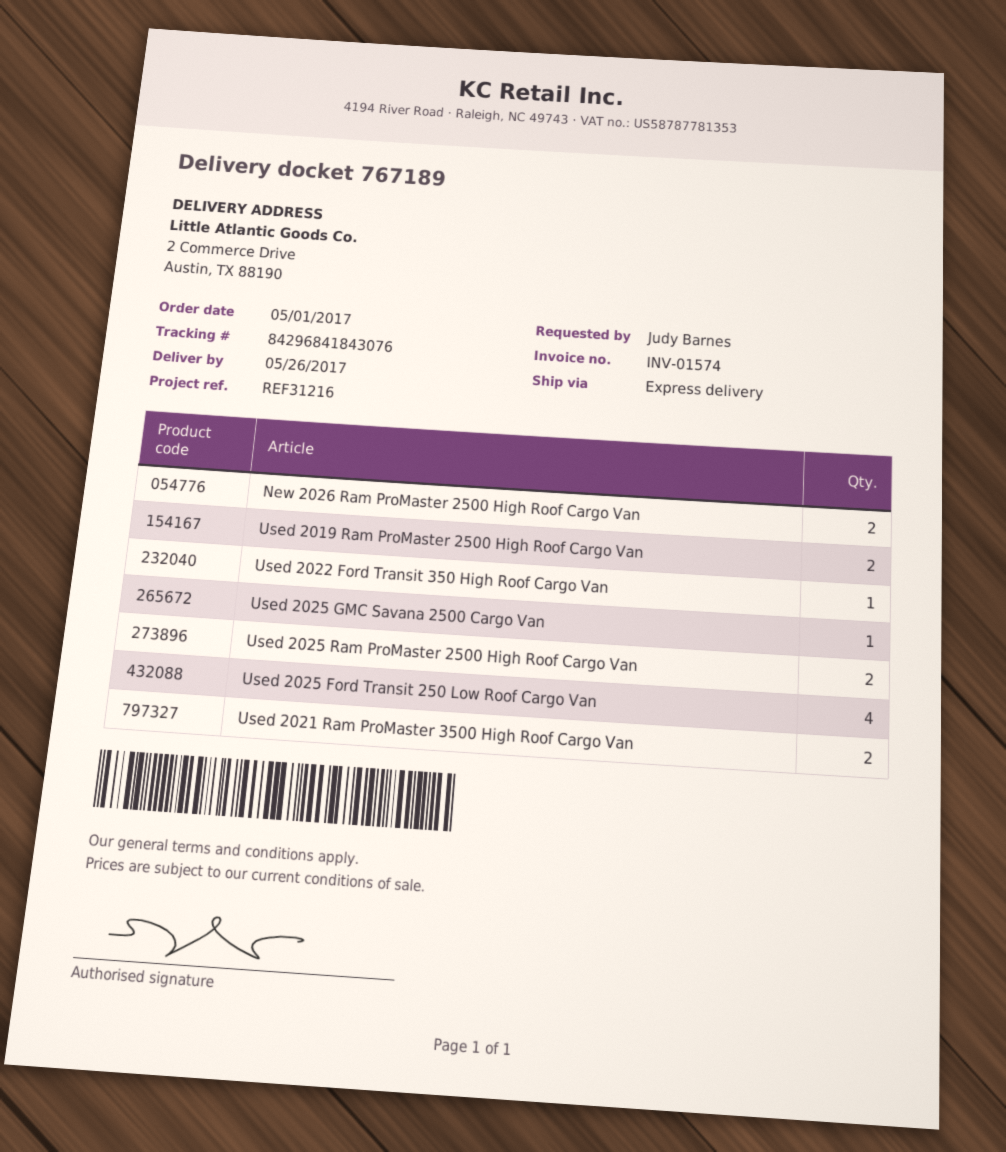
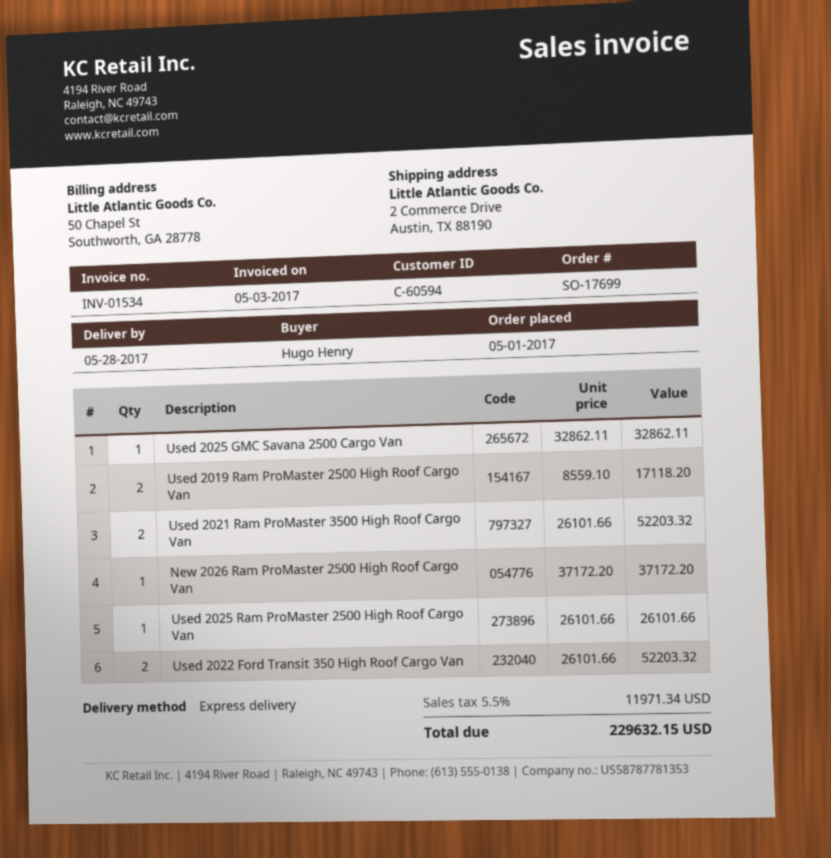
delivery date: 2017-05-26 -> 2017-05-28
invoice number: INV-01574 -> INV-01534
ordered by: Judy Barnes -> Hugo Henry
New 2026 Ram ProMaster 2500 High Roof Cargo Van: 2 -> 1
Used 2022 Ford Transit 350 High Roof Cargo Van: 1 -> 2
Used 2025 Ram ProMaster 2500 High Roof Cargo Van: 2 -> 1
Used 2025 Ford Transit 250 Low Roof Cargo Van: 4 -> none

